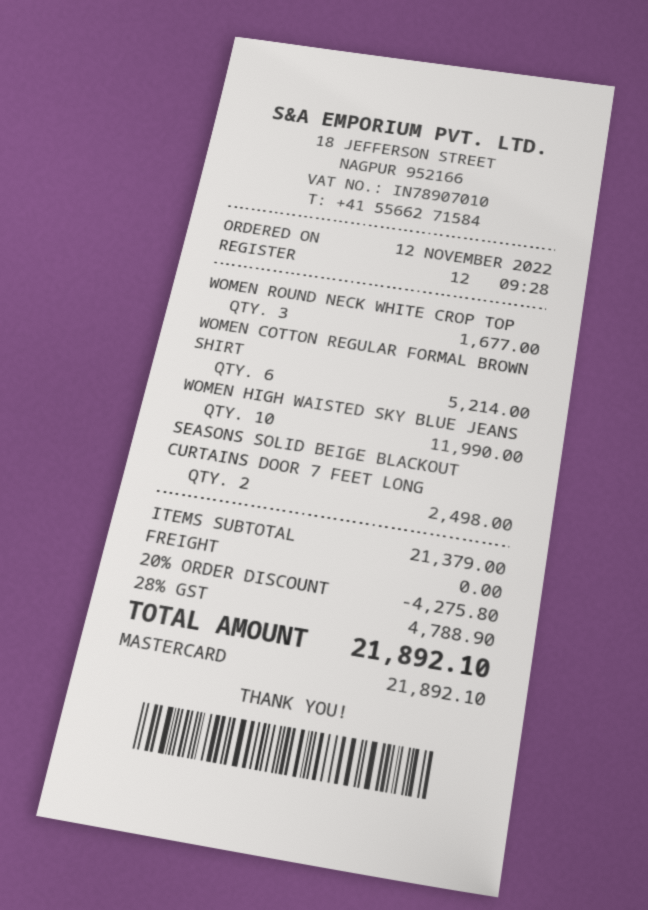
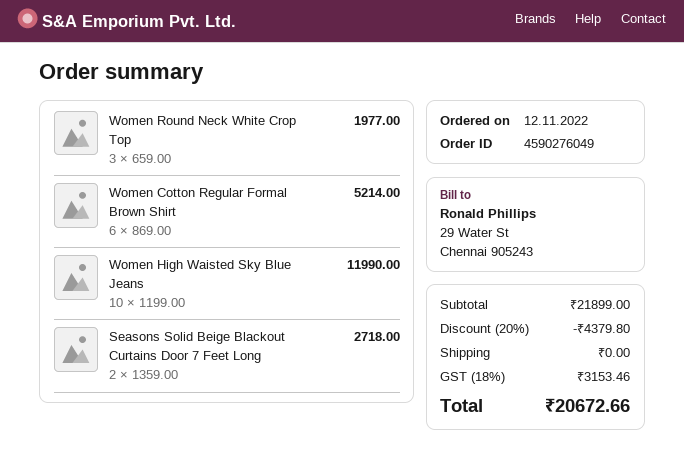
WOMEN ROUND NECK WHITE CROP TOP: 3 for 1677.00 -> 3 for 1977.00
SEASONS SOLID BEIGE BLACKOUT CURTAINS DOOR 7 FEET LONG: 2 for 2498.00 -> 2 for 2718.00
subtotal: 21379.00 -> 21899.00
discount: 20% = 4275.80 -> 20% = 4379.80
tax: 28% = 4788.90 -> 18% = 3153.46
total: 21892.10 -> 20672.66

